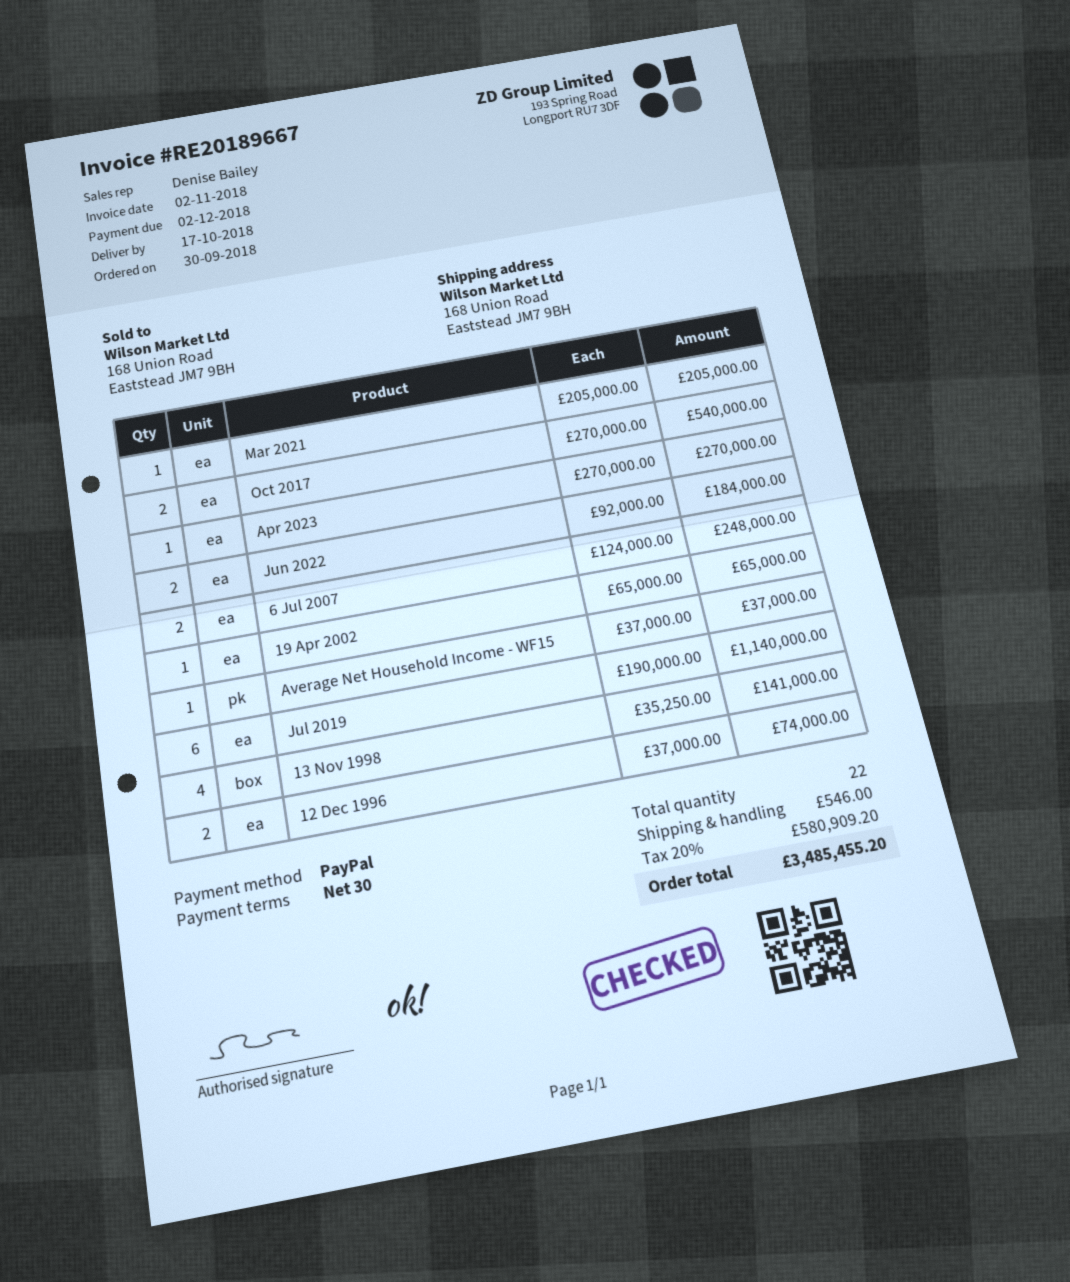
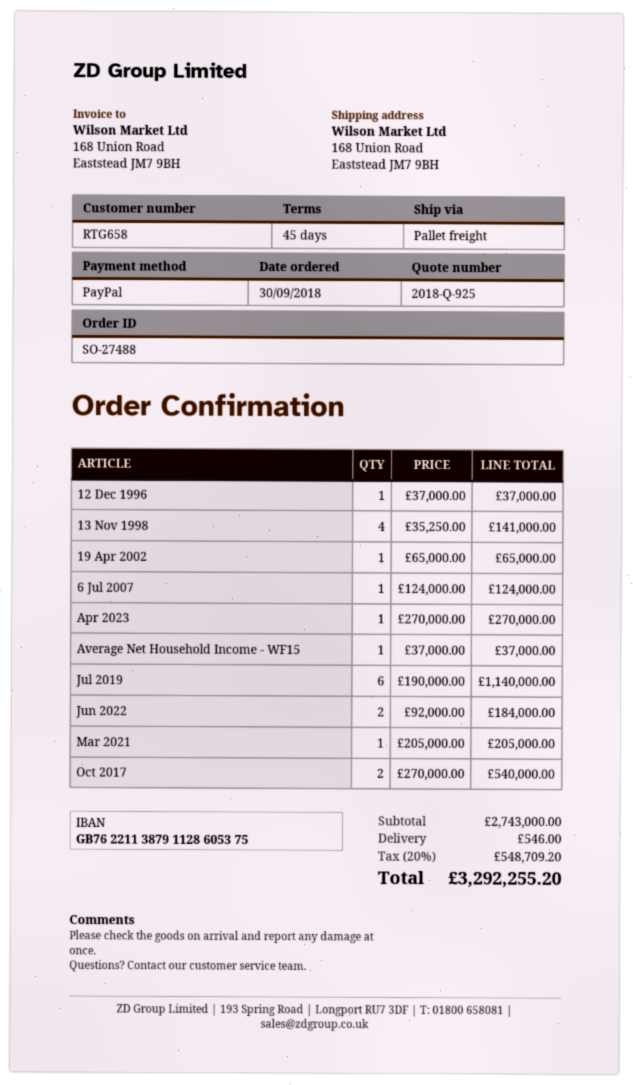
payment terms: 30 days -> 45 days
6 Jul 2007: 2 x 124000.00 = 248000.00 -> 1 x 124000.00 = 124000.00
12 Dec 1996: 2 x 37000.00 = 74000.00 -> 1 x 37000.00 = 37000.00
tax: 20% = 580909.20 -> 20% = 548709.20
total: 3485455.20 -> 3292255.20

